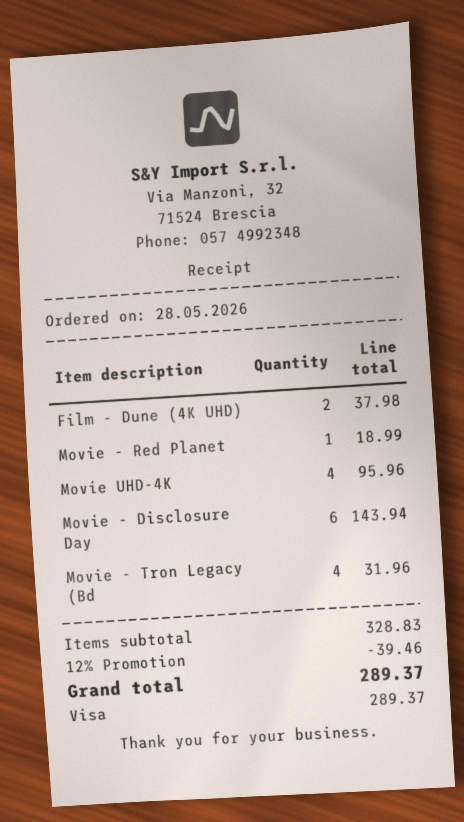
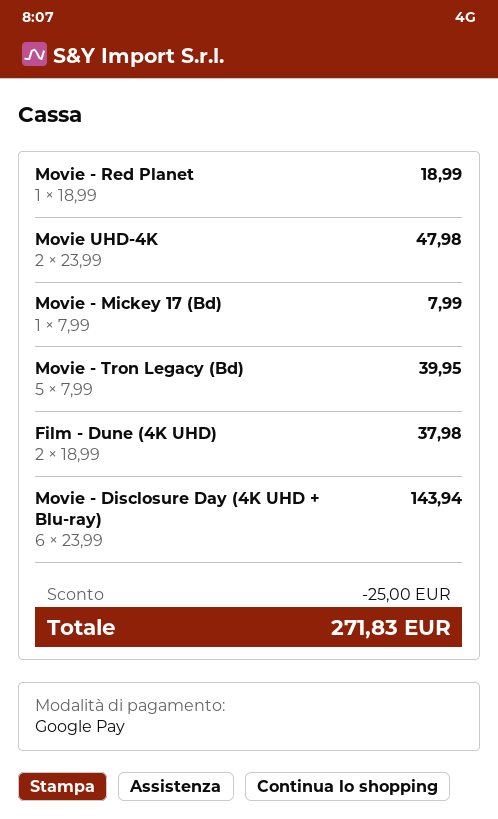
payment method: Visa -> Google Pay
Movie UHD-4K: 4 for 95.96 -> 2 for 47.98
Movie - Tron Legacy (Bd: 4 for 31.96 -> 5 for 39.95
Movie - Mickey 17 (Bd): none -> 1 for 7.99
discount: 39.46 -> 25.00
total: 289.37 -> 271.83

